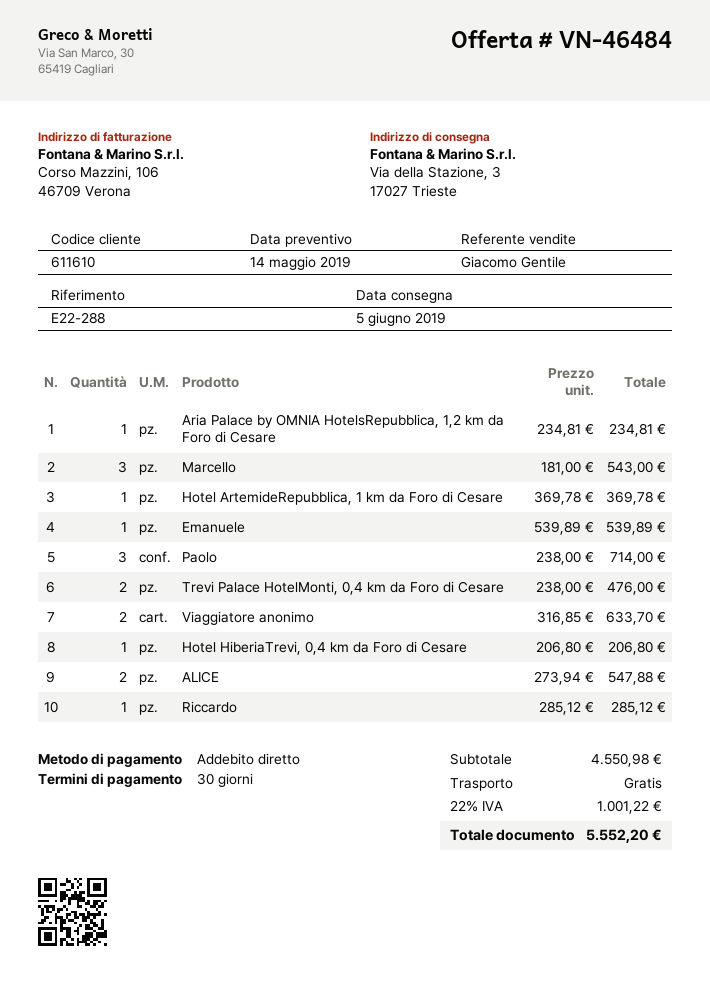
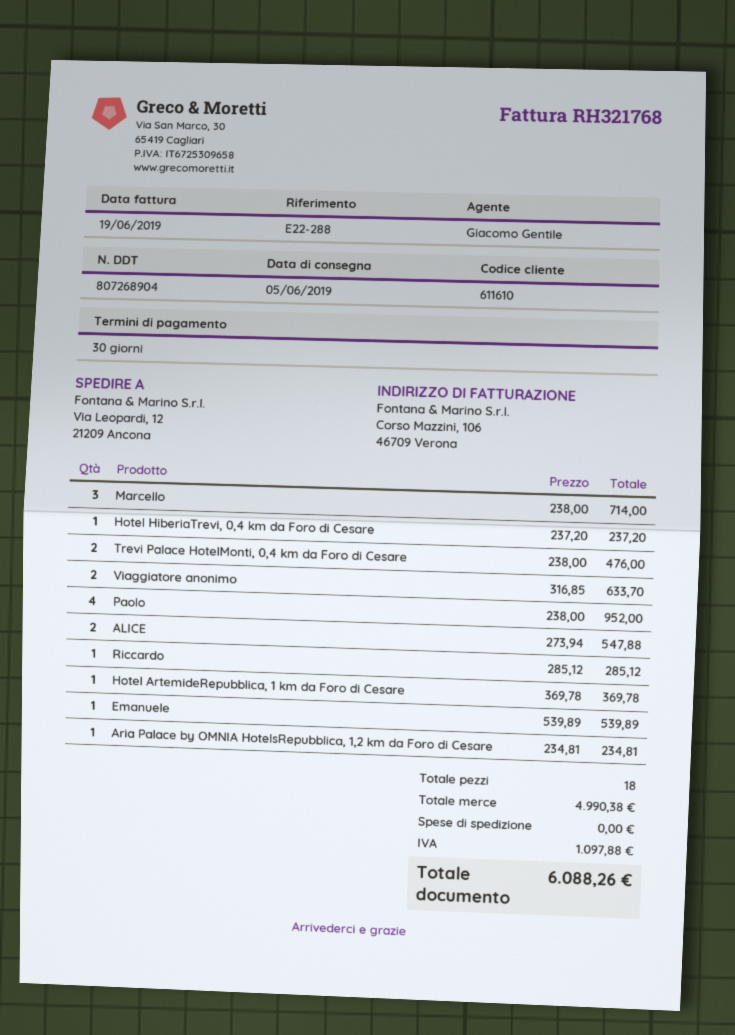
ship to: Via della Stazione, 3, 17027 Trieste -> Via Leopardi, 12, 21209 Ancona
Marcello: 3 x 181.00 = 543.00 -> 3 x 238.00 = 714.00
Paolo: 3 x 238.00 = 714.00 -> 4 x 238.00 = 952.00
Hotel HiberiaTrevi, 0,4 km da Foro di Cesare: 1 x 206.80 = 206.80 -> 1 x 237.20 = 237.20
subtotal: 4550.98 -> 4990.38
tax: 1001.22 -> 1097.88
total: 5552.20 -> 6088.26

